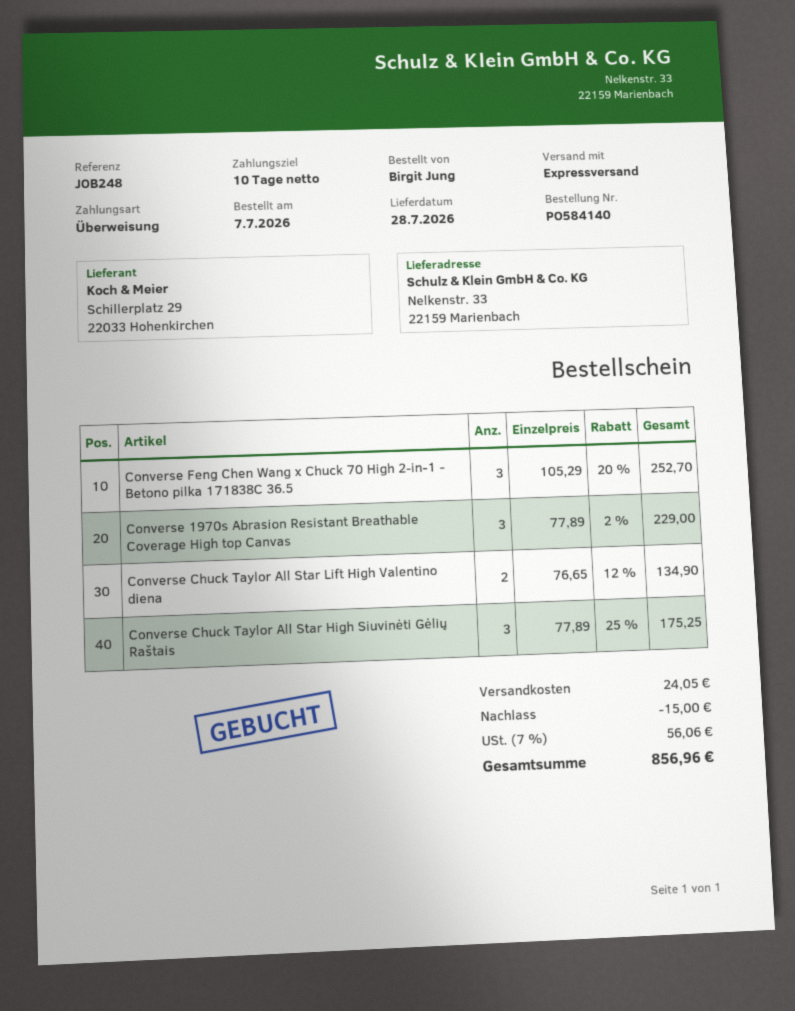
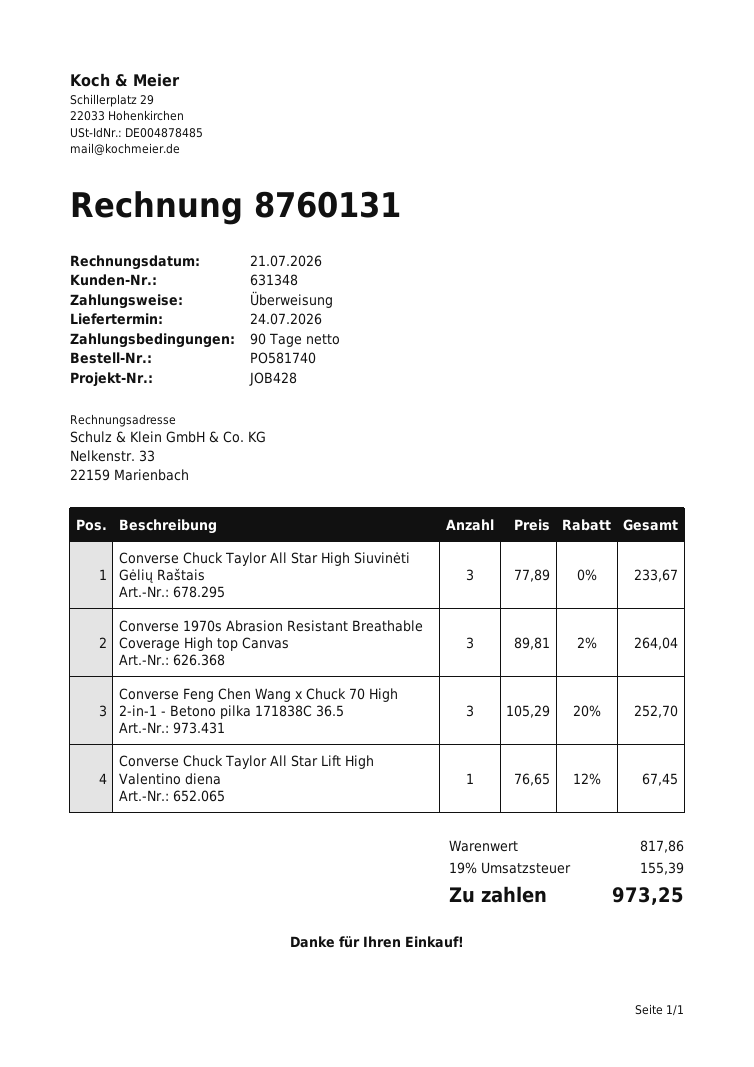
order number: PO584140 -> PO581740
delivery date: 2026-07-28 -> 2026-07-24
payment terms: 10 days -> 90 days
reference: JOB248 -> JOB428
Converse 1970s Abrasion Resistant Breathable Coverage High top Canvas: 3 x 77.89 - 2% = 229.00 -> 3 x 89.81 - 2% = 264.04
Converse Chuck Taylor All Star Lift High Valentino diena: 2 x 76.65 - 12% = 134.90 -> 1 x 76.65 - 12% = 67.45
Converse Chuck Taylor All Star High Siuvinėti Gėlių Raštais: 3 x 77.89 - 25% = 175.25 -> 3 x 77.89 = 233.67
discount: 15.00 -> none
shipping: 24.05 -> none
tax: 7% = 56.06 -> 19% = 155.39
total: 856.96 -> 973.25

